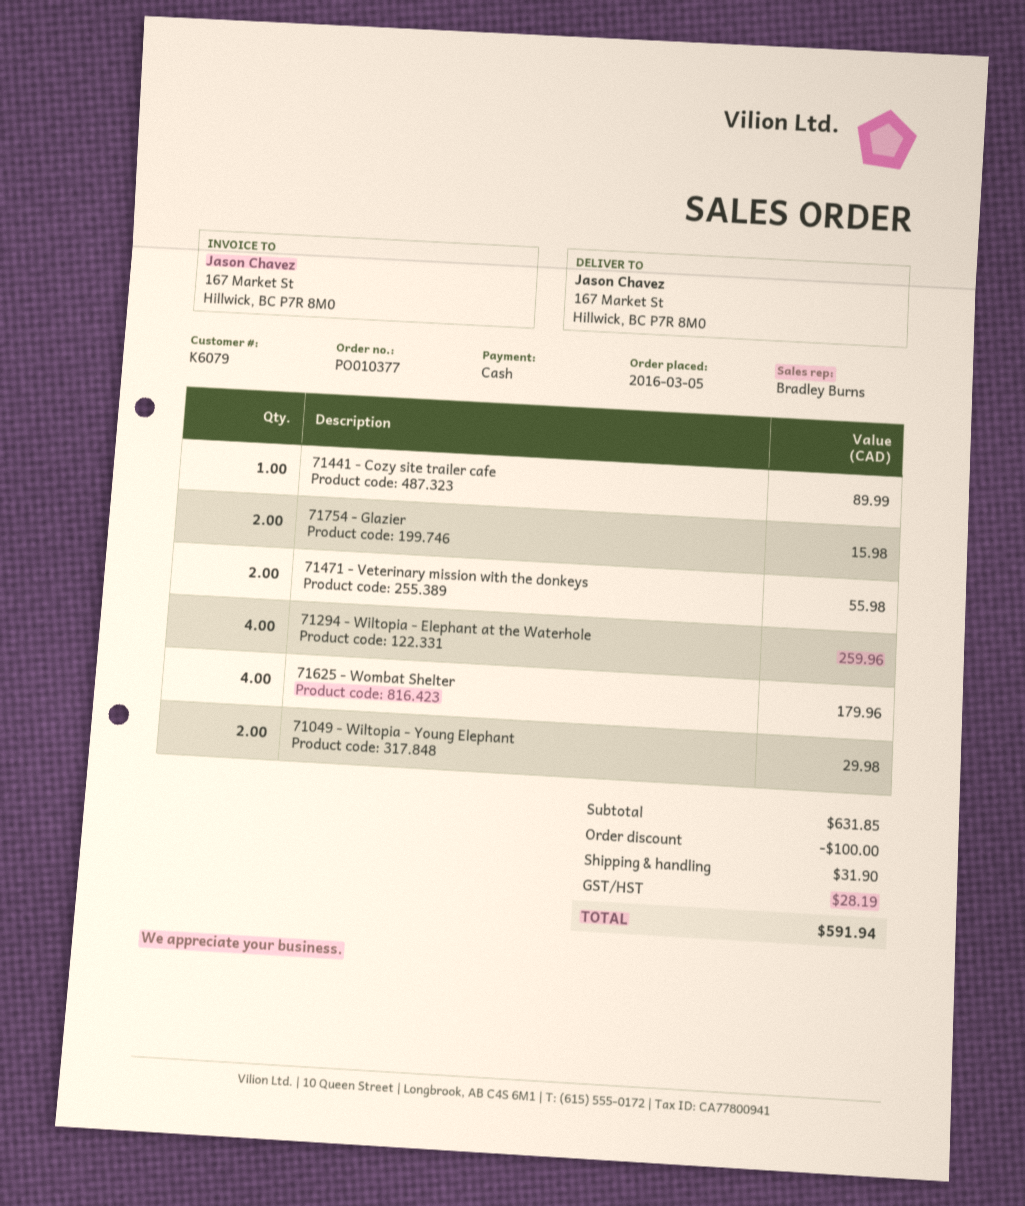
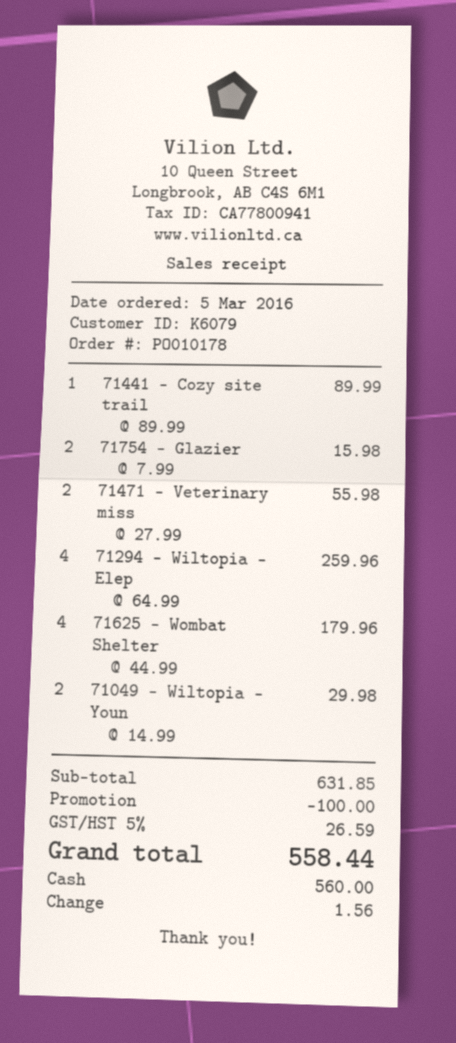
order number: PO010377 -> PO010178
shipping: 31.90 -> none
tax: 28.19 -> 26.59
total: 591.94 -> 558.44

